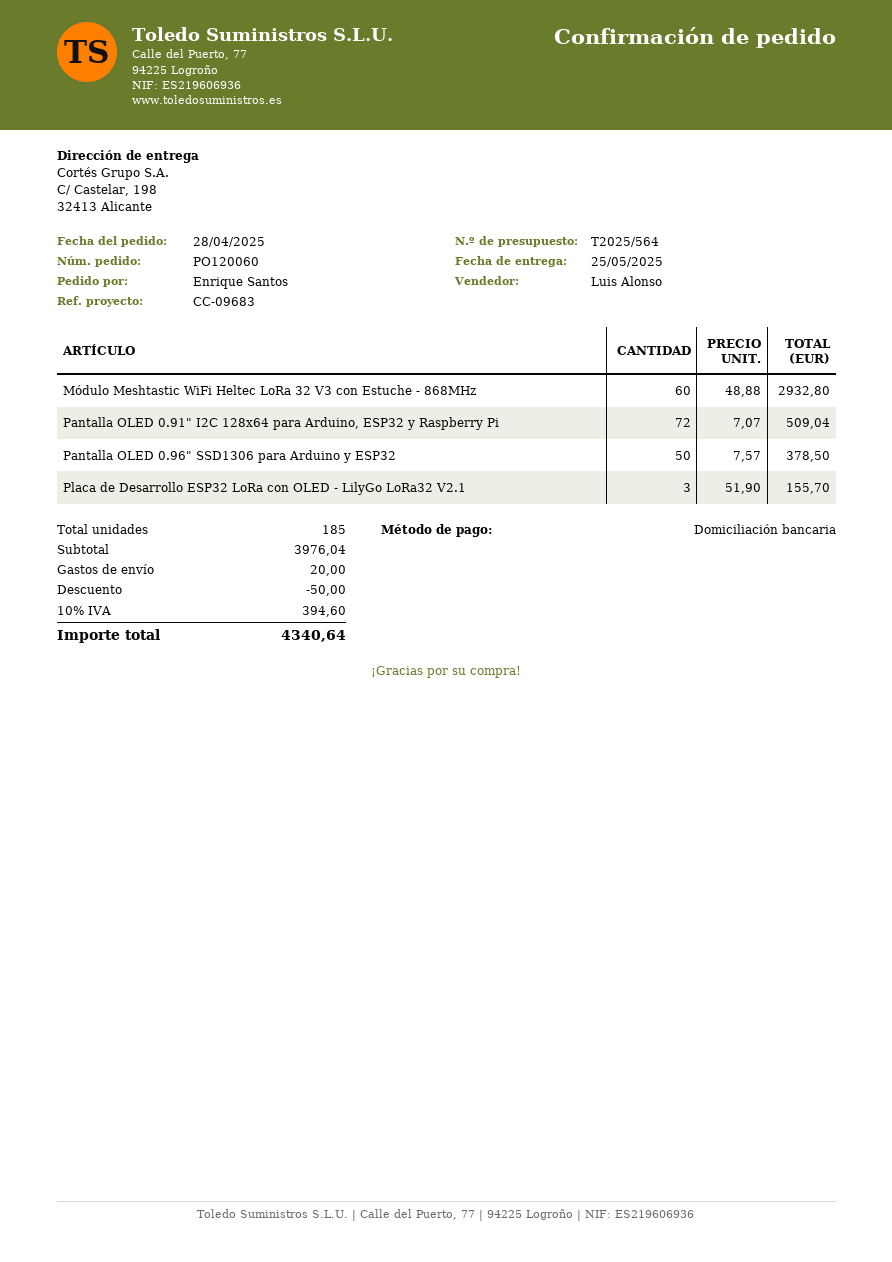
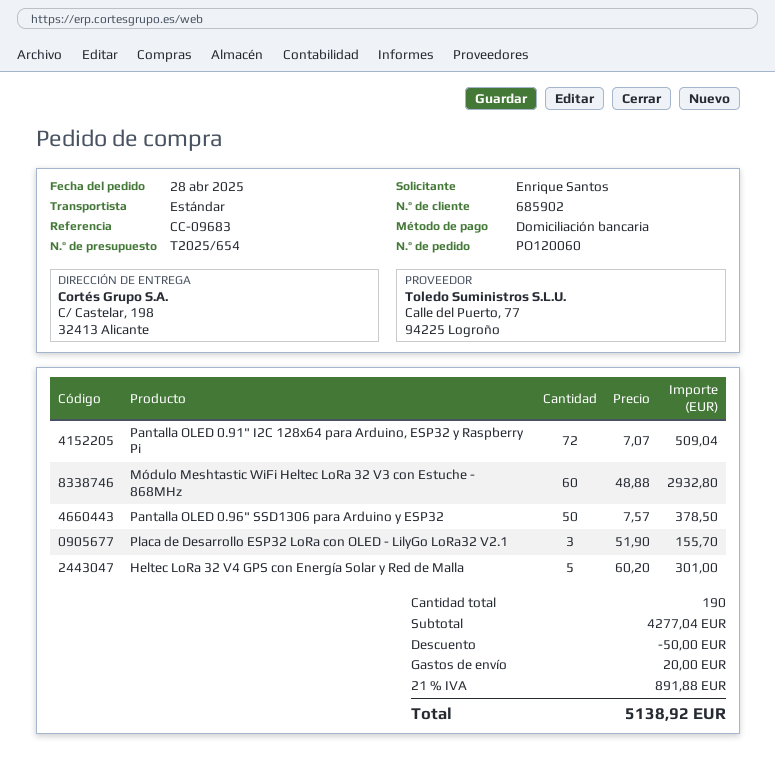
quote number: T2025/564 -> T2025/654
Heltec LoRa 32 V4 GPS con Energía Solar y Red de Malla: none -> 5 x 60.20 = 301.00
total quantity: 185 -> 190
subtotal: 3976.04 -> 4277.04
tax: 10% = 394.60 -> 21% = 891.88
total: 4340.64 -> 5138.92

